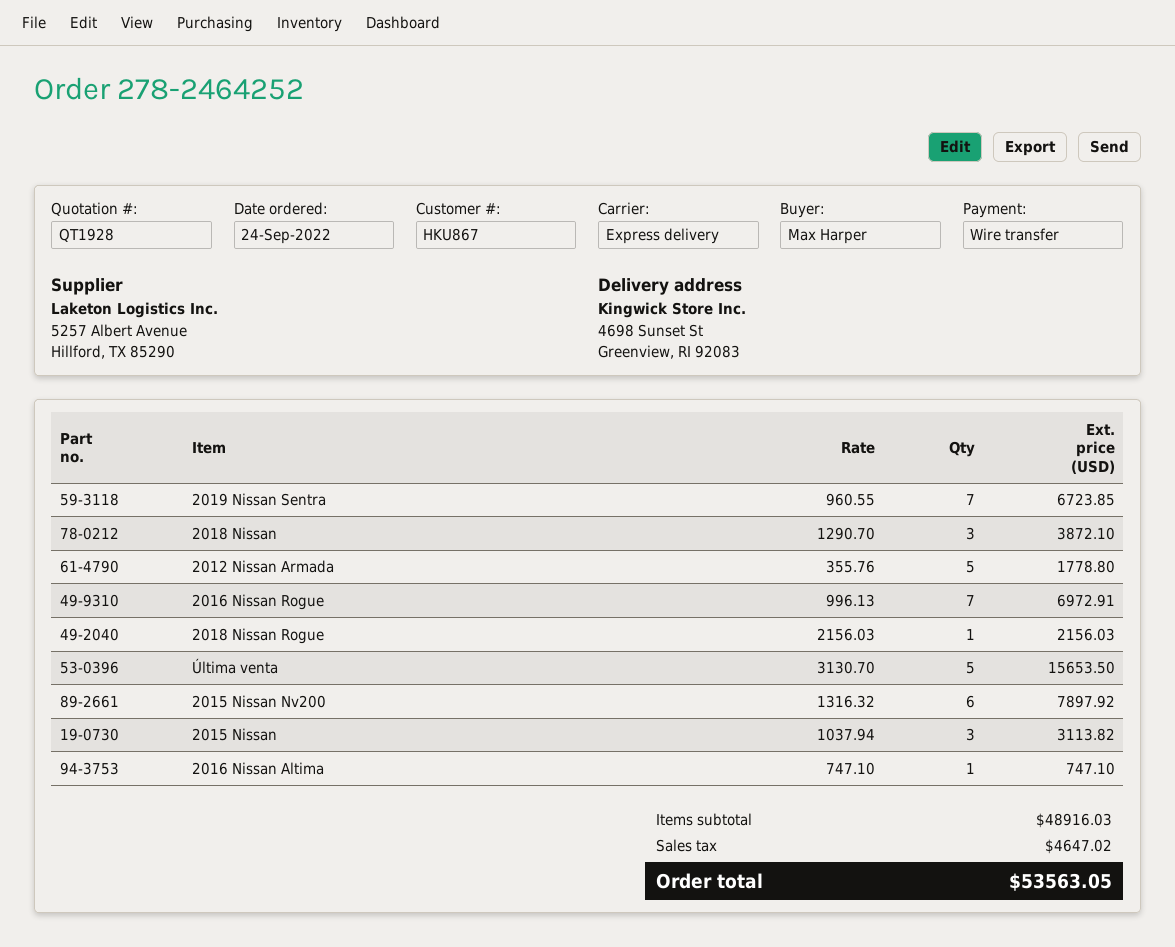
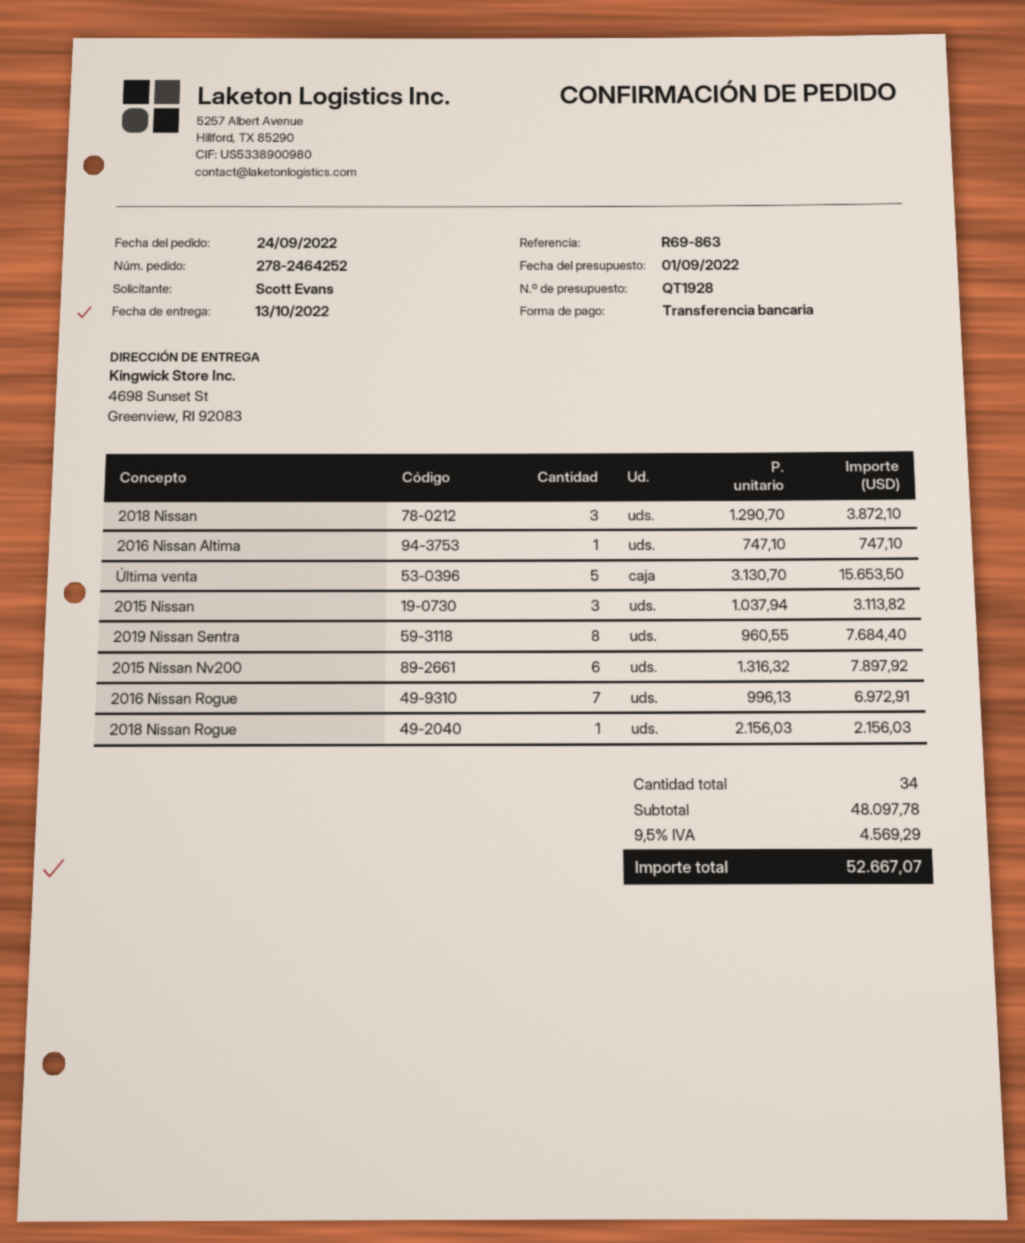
ordered by: Max Harper -> Scott Evans
2019 Nissan Sentra: 7 x 960.55 = 6723.85 -> 8 x 960.55 = 7684.40
2012 Nissan Armada: 5 x 355.76 = 1778.80 -> none
subtotal: 48916.03 -> 48097.78
tax: 4647.02 -> 4569.29
total: 53563.05 -> 52667.07

